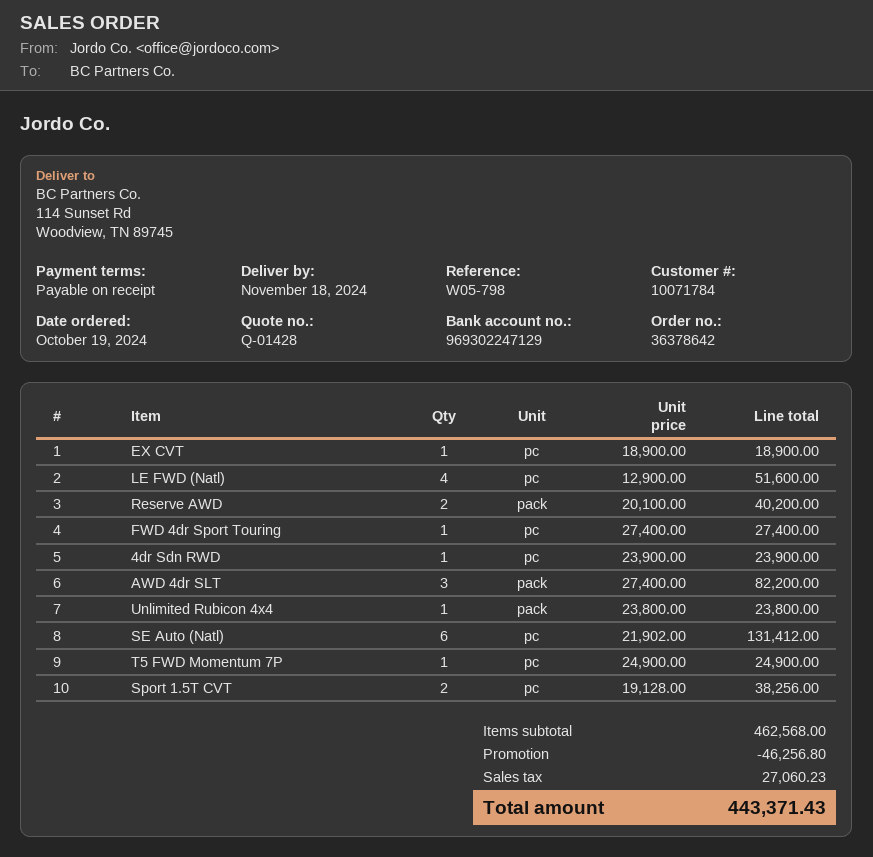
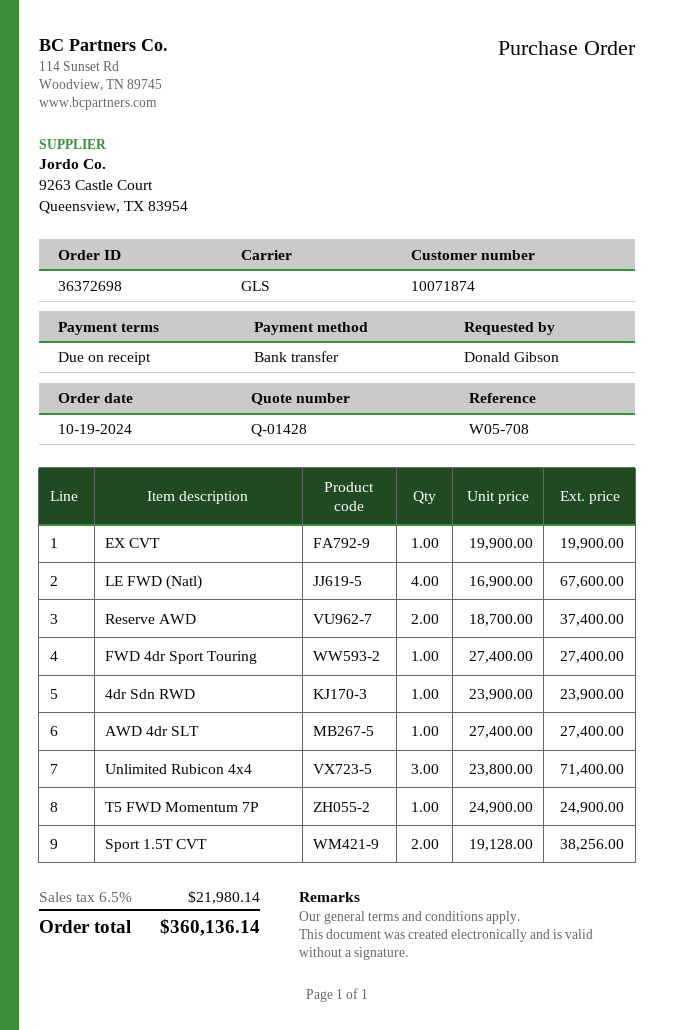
order number: 36378642 -> 36372698
customer number: 10071784 -> 10071874
reference: W05-798 -> W05-708
EX CVT: 1 x 18900.00 = 18900.00 -> 1 x 19900.00 = 19900.00
LE FWD (Natl): 4 x 12900.00 = 51600.00 -> 4 x 16900.00 = 67600.00
Reserve AWD: 2 x 20100.00 = 40200.00 -> 2 x 18700.00 = 37400.00
AWD 4dr SLT: 3 x 27400.00 = 82200.00 -> 1 x 27400.00 = 27400.00
Unlimited Rubicon 4x4: 1 x 23800.00 = 23800.00 -> 3 x 23800.00 = 71400.00
SE Auto (Natl): 6 x 21902.00 = 131412.00 -> none
discount: 46256.80 -> none
tax: 27060.23 -> 21980.14
total: 443371.43 -> 360136.14

